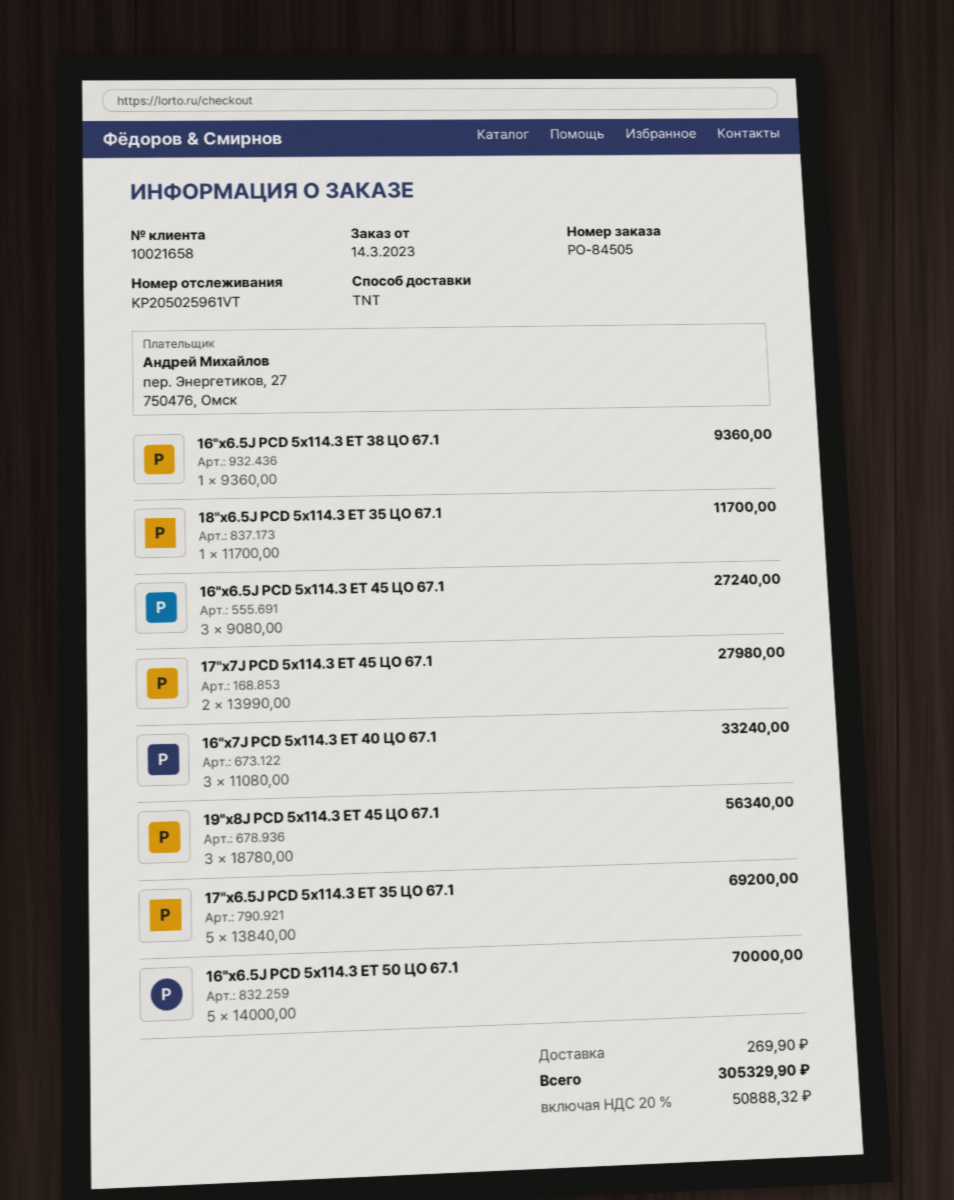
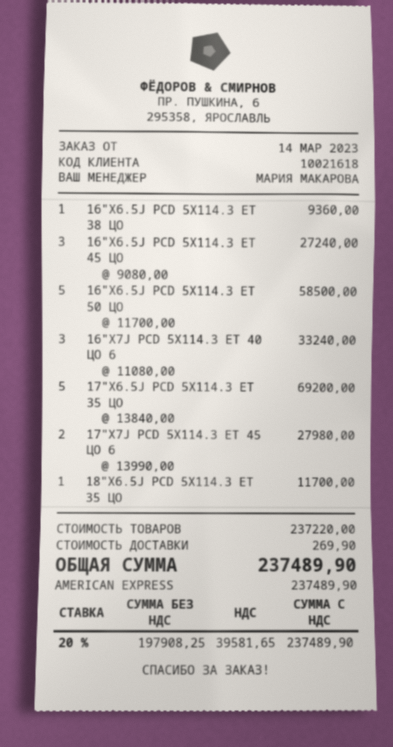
customer number: 10021658 -> 10021618
19"x8J PCD 5x114.3 ЕТ 45 ЦО 67.1: 3 x 18780.00 = 56340.00 -> none
16"x6.5J PCD 5x114.3 ЕТ 50 ЦО 67.1: 5 x 14000.00 = 70000.00 -> 5 x 11700.00 = 58500.00
tax: 20% = 50888.32 -> 20% = 39581.65
total: 305329.90 -> 237489.90

